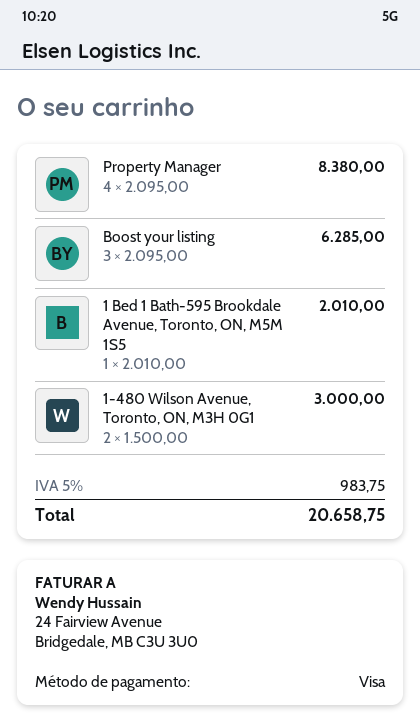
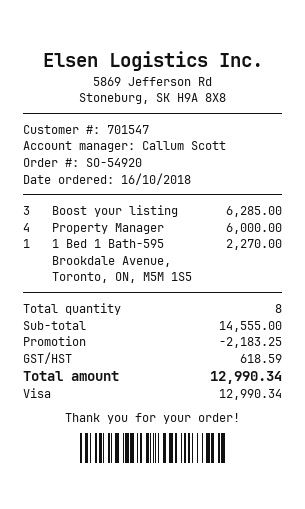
Property Manager: 4 for 8380.00 -> 4 for 6000.00
1 Bed 1 Bath-595 Brookdale Avenue, Toronto, ON, M5M 1S5: 1 for 2010.00 -> 1 for 2270.00
1-480 Wilson Avenue, Toronto, ON, M3H 0G1: 2 for 3000.00 -> none
discount: none -> 2183.25
tax: 983.75 -> 618.59
total: 20658.75 -> 12990.34

